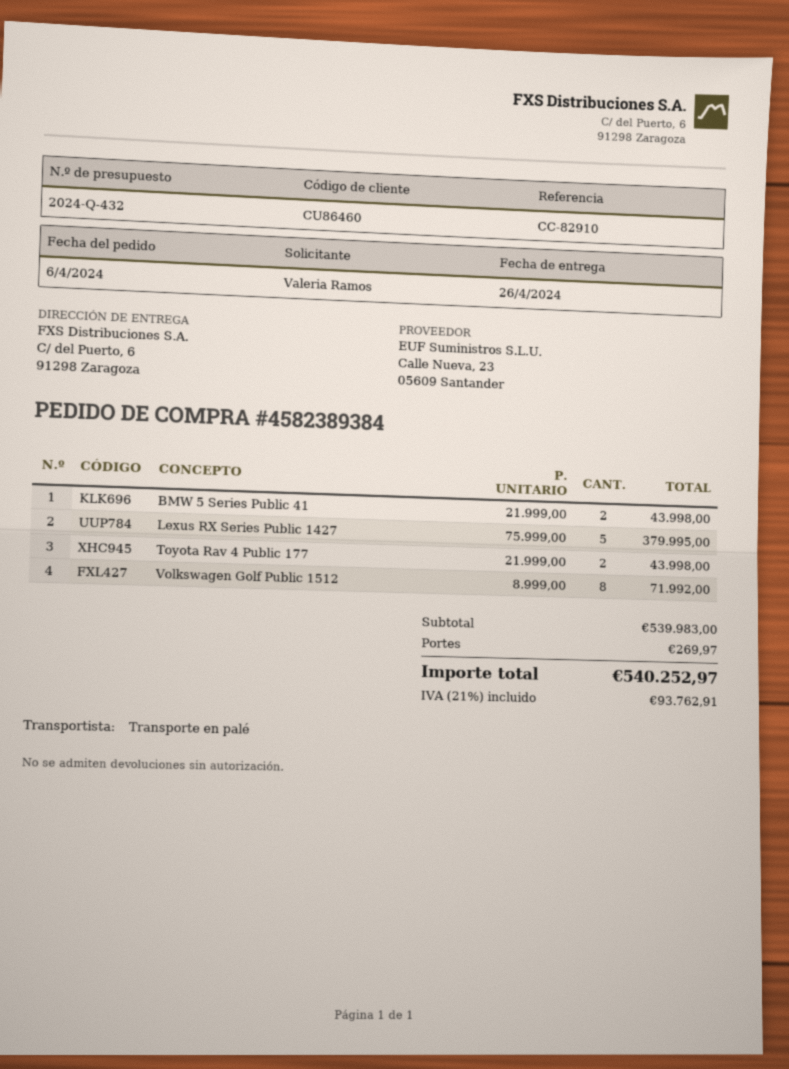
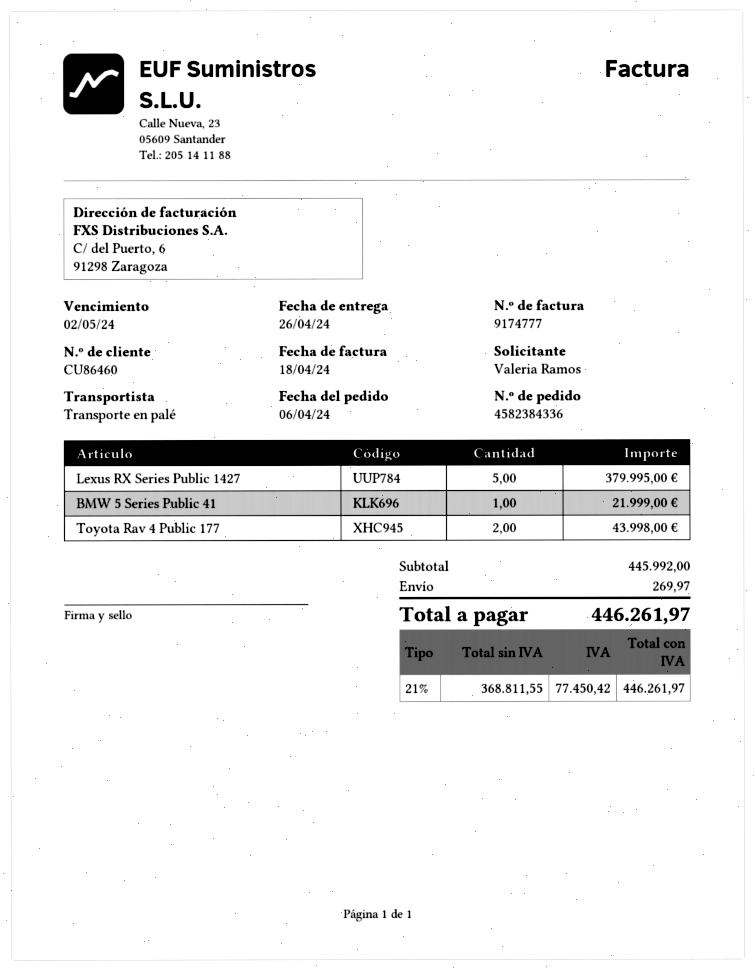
order number: 4582389384 -> 4582384336
BMW 5 Series Public 41: 2 for 43998.00 -> 1 for 21999.00
Volkswagen Golf Public 1512: 8 for 71992.00 -> none
subtotal: 539983.00 -> 445992.00
tax: 21% = 93762.91 -> 21% = 77450.42
total: 540252.97 -> 446261.97

